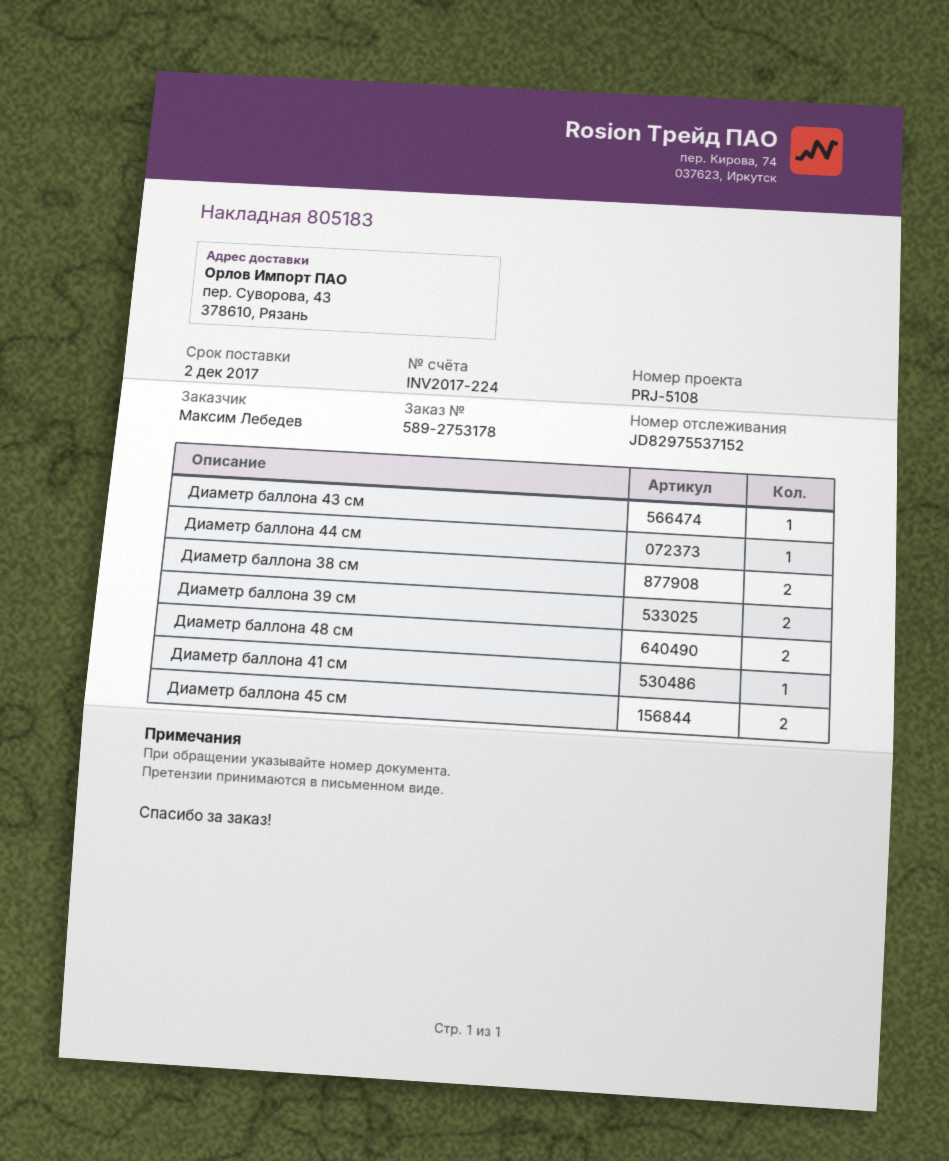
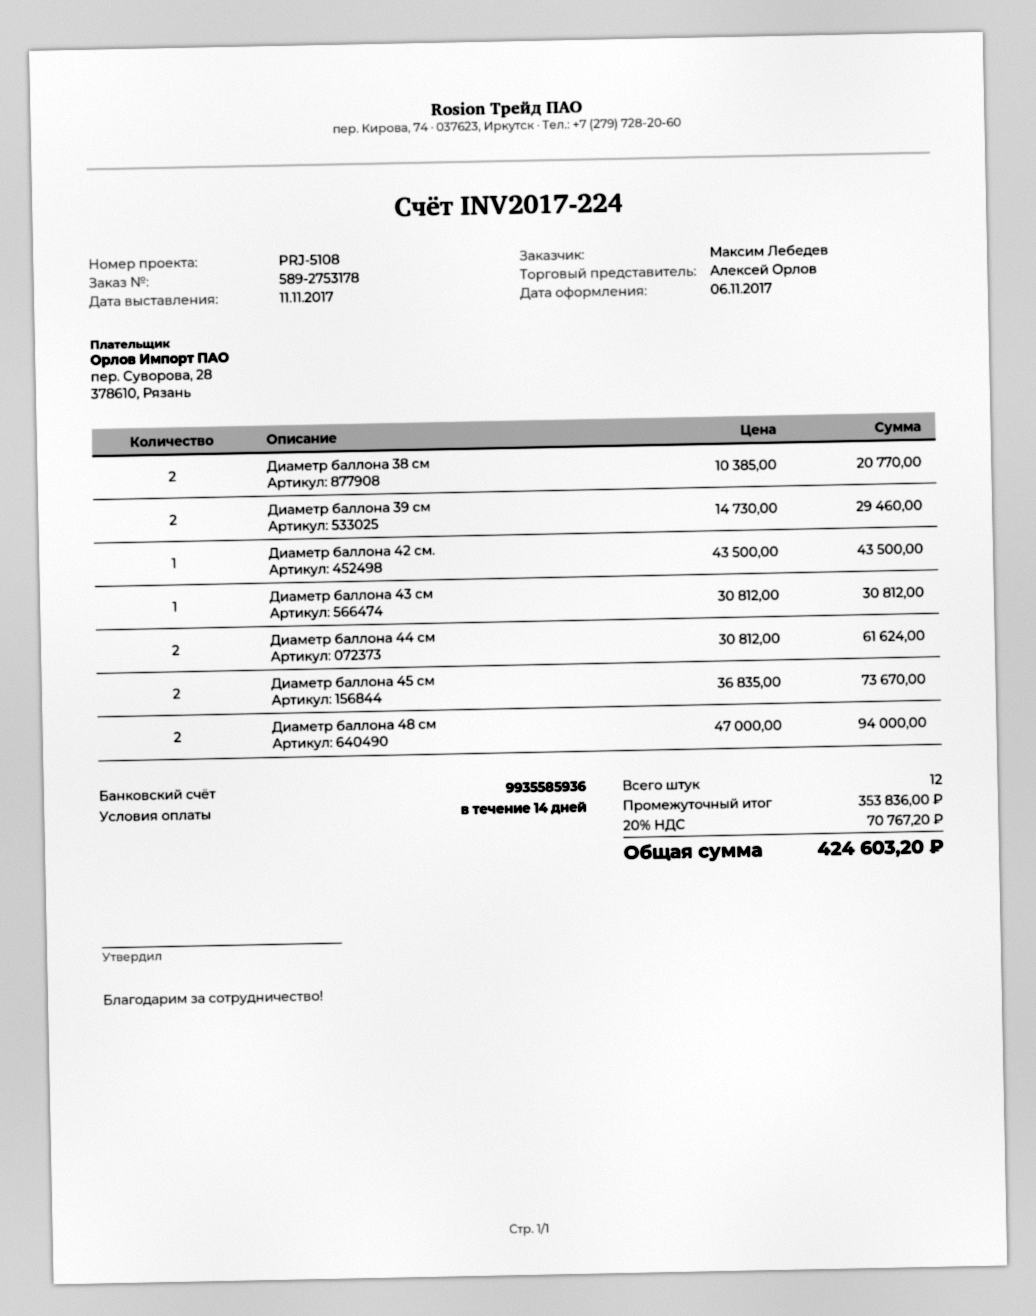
Диаметр баллона 44 см: 1 -> 2
Диаметр баллона 41 см: 1 -> none
Диаметр баллона 42 см.: none -> 1

